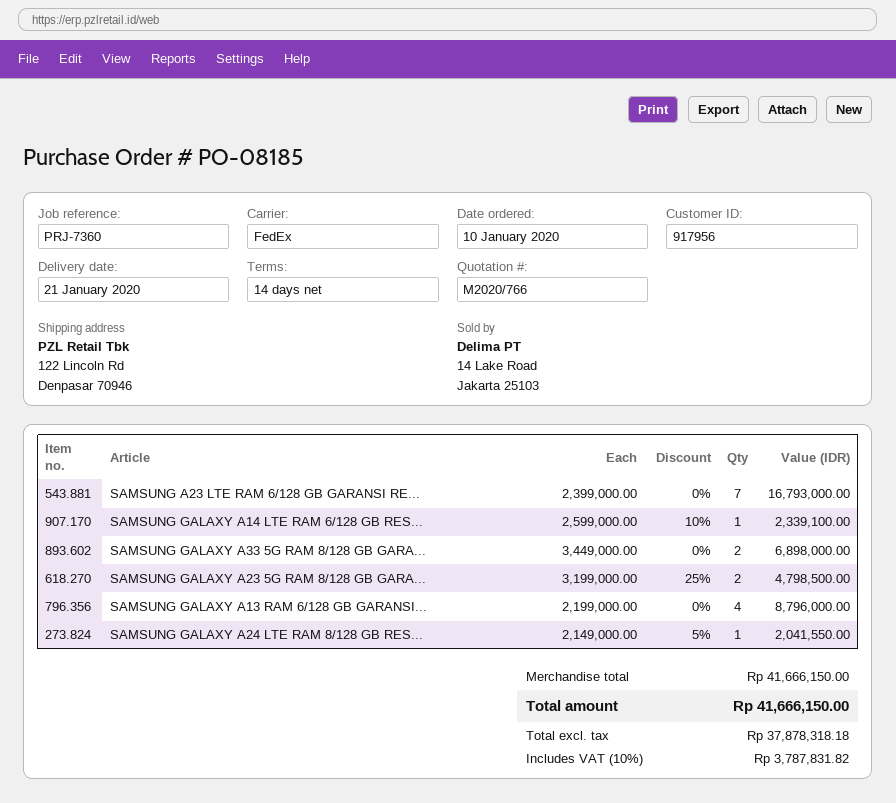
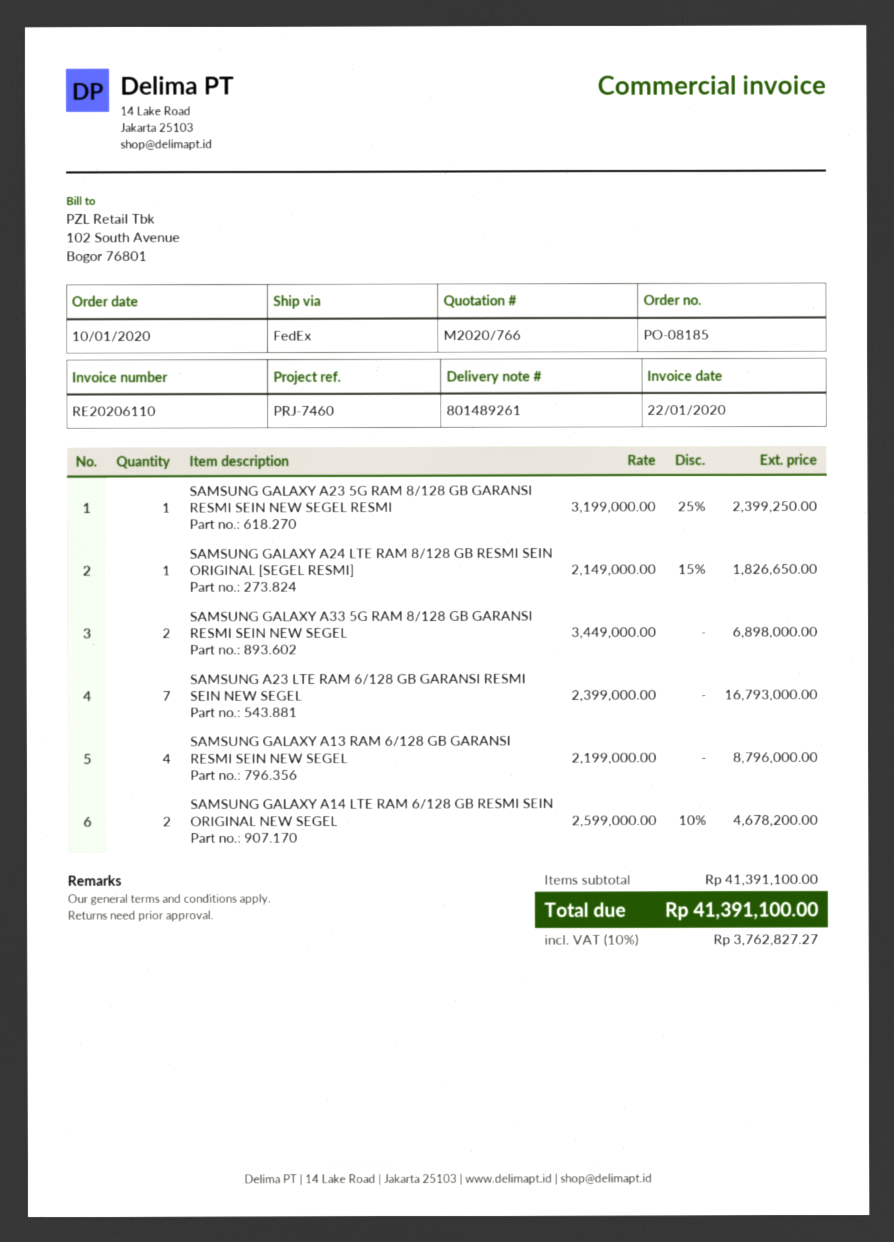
reference: PRJ-7360 -> PRJ-7460
SAMSUNG GALAXY A14 LTE RAM 6/128 GB RES...: 1 x 2599000.00 - 10% = 2339100.00 -> 2 x 2599000.00 - 10% = 4678200.00
SAMSUNG GALAXY A23 5G RAM 8/128 GB GARA...: 2 x 3199000.00 - 25% = 4798500.00 -> 1 x 3199000.00 - 25% = 2399250.00
SAMSUNG GALAXY A24 LTE RAM 8/128 GB RES...: 1 x 2149000.00 - 5% = 2041550.00 -> 1 x 2149000.00 - 15% = 1826650.00
subtotal: 41666150.00 -> 41391100.00
tax: 10% = 3787831.82 -> 10% = 3762827.27
total: 41666150.00 -> 41391100.00

